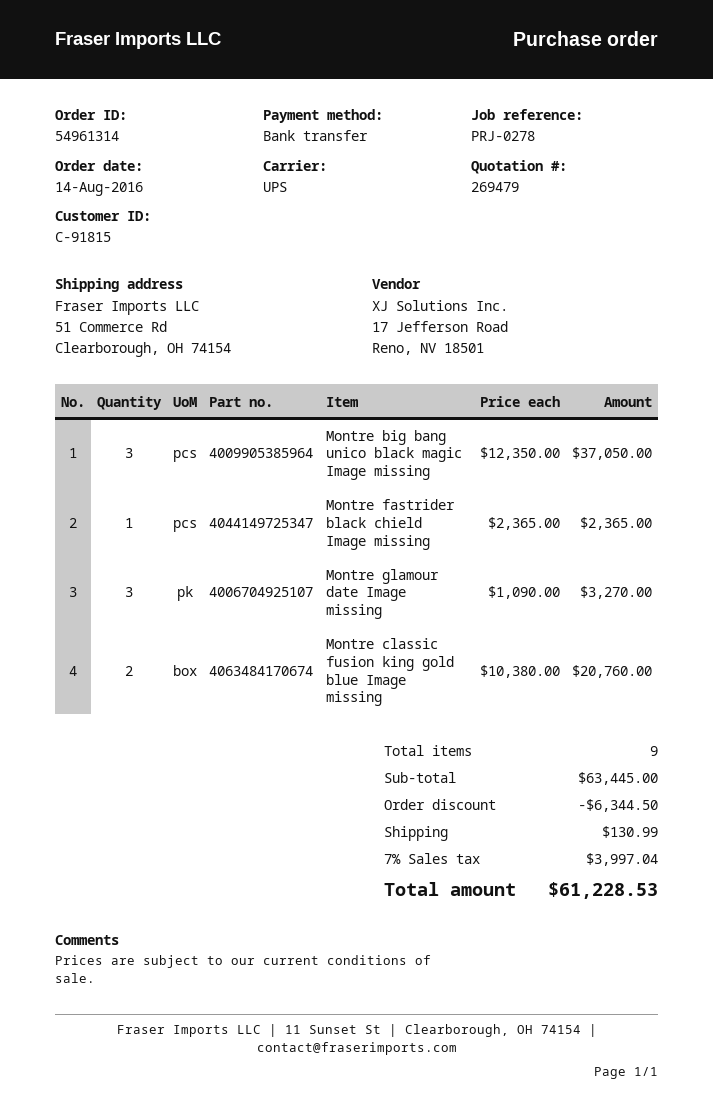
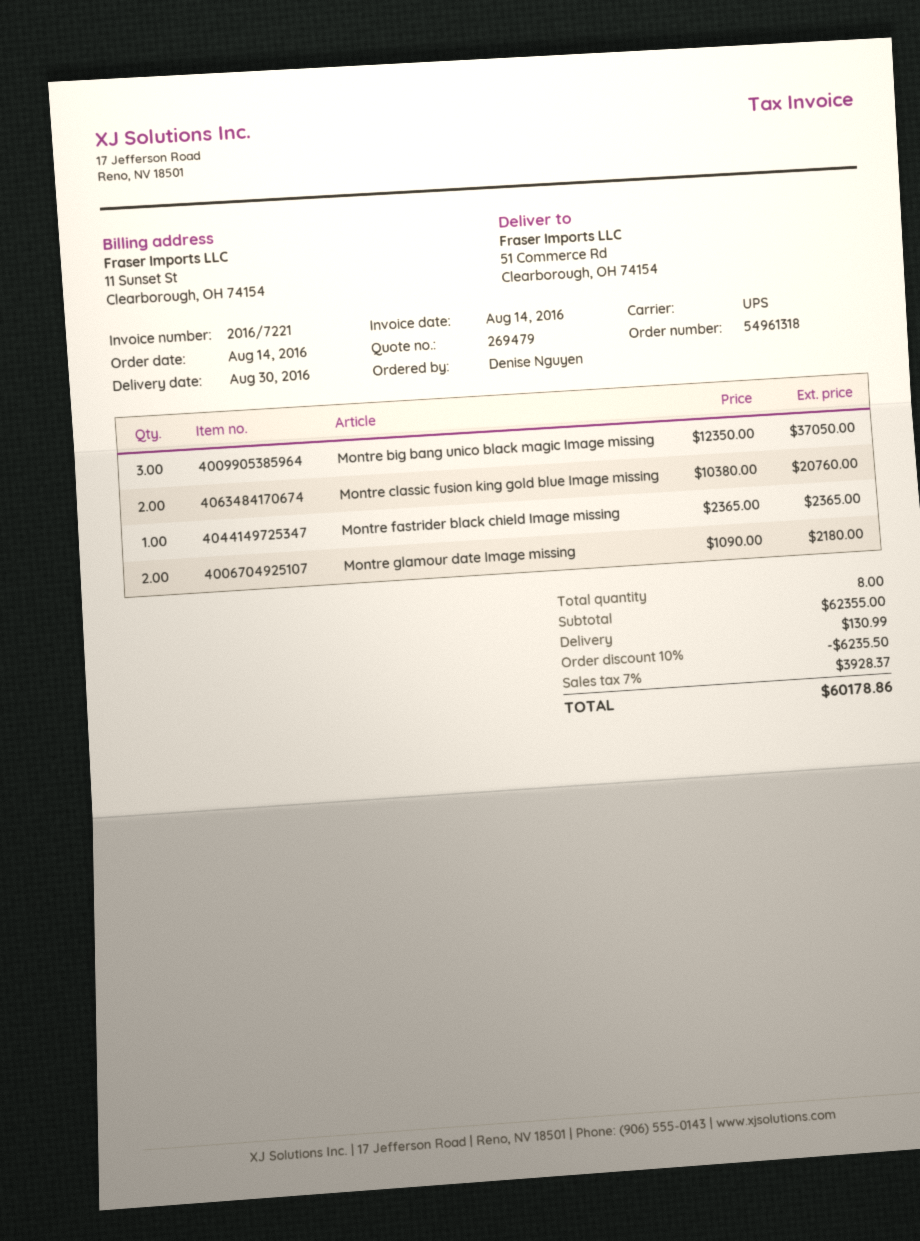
order number: 54961314 -> 54961318
Montre glamour date Image missing: 3 x 1090.00 = 3270.00 -> 2 x 1090.00 = 2180.00
total quantity: 9 -> 8
subtotal: 63445.00 -> 62355.00
discount: 6344.50 -> 6235.50
tax: 7% = 3997.04 -> 7% = 3928.37
total: 61228.53 -> 60178.86

